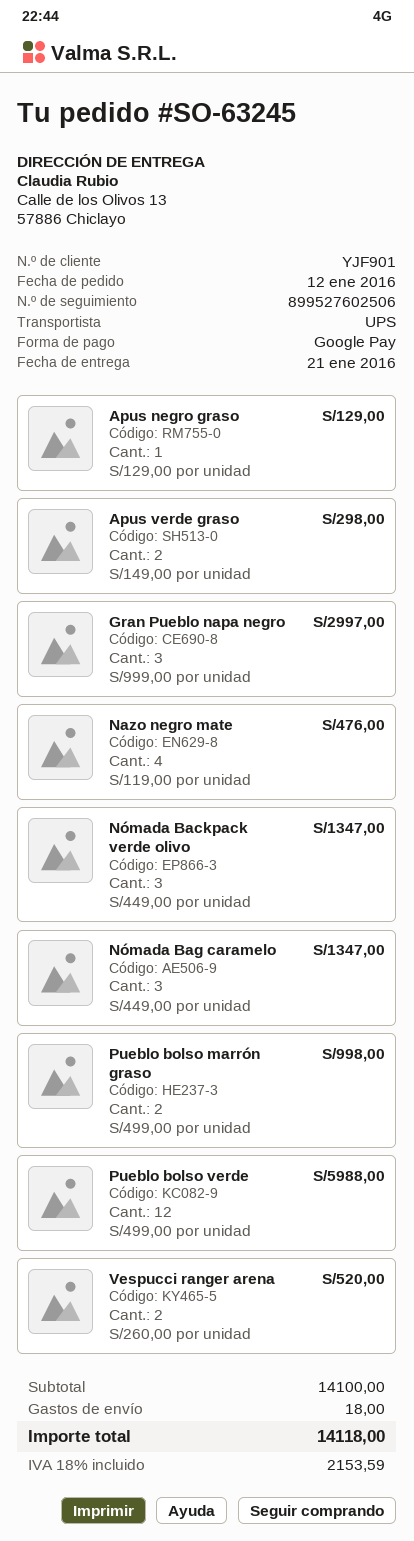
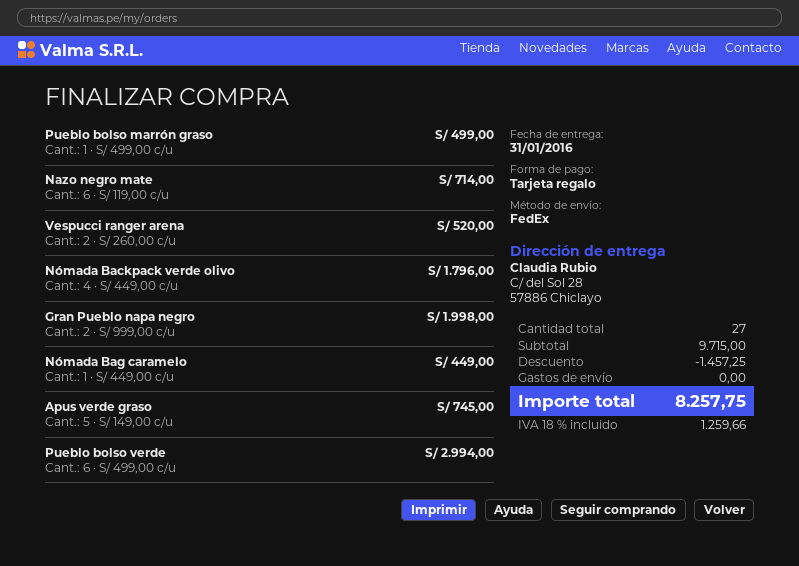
delivery date: 2016-01-21 -> 2016-01-31
payment method: Google Pay -> gift card
shipping method: UPS -> FedEx
ship to: Calle de los Olivos 13, 57886 Chiclayo -> C/ del Sol 28, 57886 Chiclayo
Apus negro graso: 1 x 129.00 = 129.00 -> none
Apus verde graso: 2 x 149.00 = 298.00 -> 5 x 149.00 = 745.00
Gran Pueblo napa negro: 3 x 999.00 = 2997.00 -> 2 x 999.00 = 1998.00
Nazo negro mate: 4 x 119.00 = 476.00 -> 6 x 119.00 = 714.00
Nómada Backpack verde olivo: 3 x 449.00 = 1347.00 -> 4 x 449.00 = 1796.00
Nómada Bag caramelo: 3 x 449.00 = 1347.00 -> 1 x 449.00 = 449.00
Pueblo bolso marrón graso: 2 x 499.00 = 998.00 -> 1 x 499.00 = 499.00
Pueblo bolso verde: 12 x 499.00 = 5988.00 -> 6 x 499.00 = 2994.00
subtotal: 14100.00 -> 9715.00
discount: none -> 1457.25
shipping: 18.00 -> 0.00
tax: 18% = 2153.59 -> 18% = 1259.66
total: 14118.00 -> 8257.75

